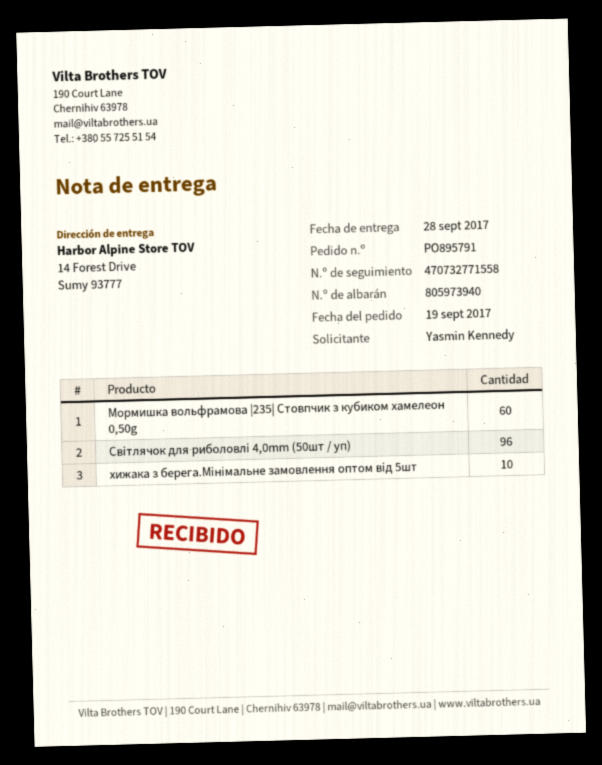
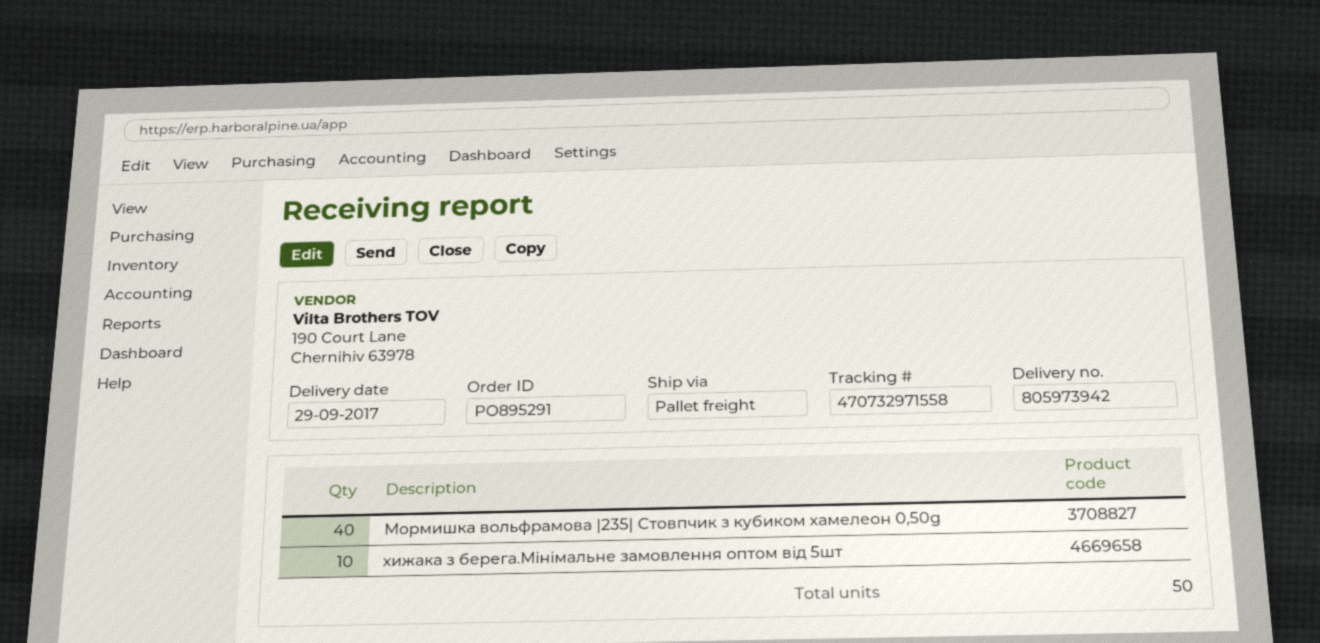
order number: PO895791 -> PO895291
delivery note number: 805973940 -> 805973942
delivery date: 2017-09-28 -> 2017-09-29
tracking number: 470732771558 -> 470732971558
Мормишка вольфрамова |235| Стовпчик з кубиком хамелеон 0,50g: 60 -> 40
Світлячок для риболовлі 4,0mm (50шт / уп): 96 -> none

